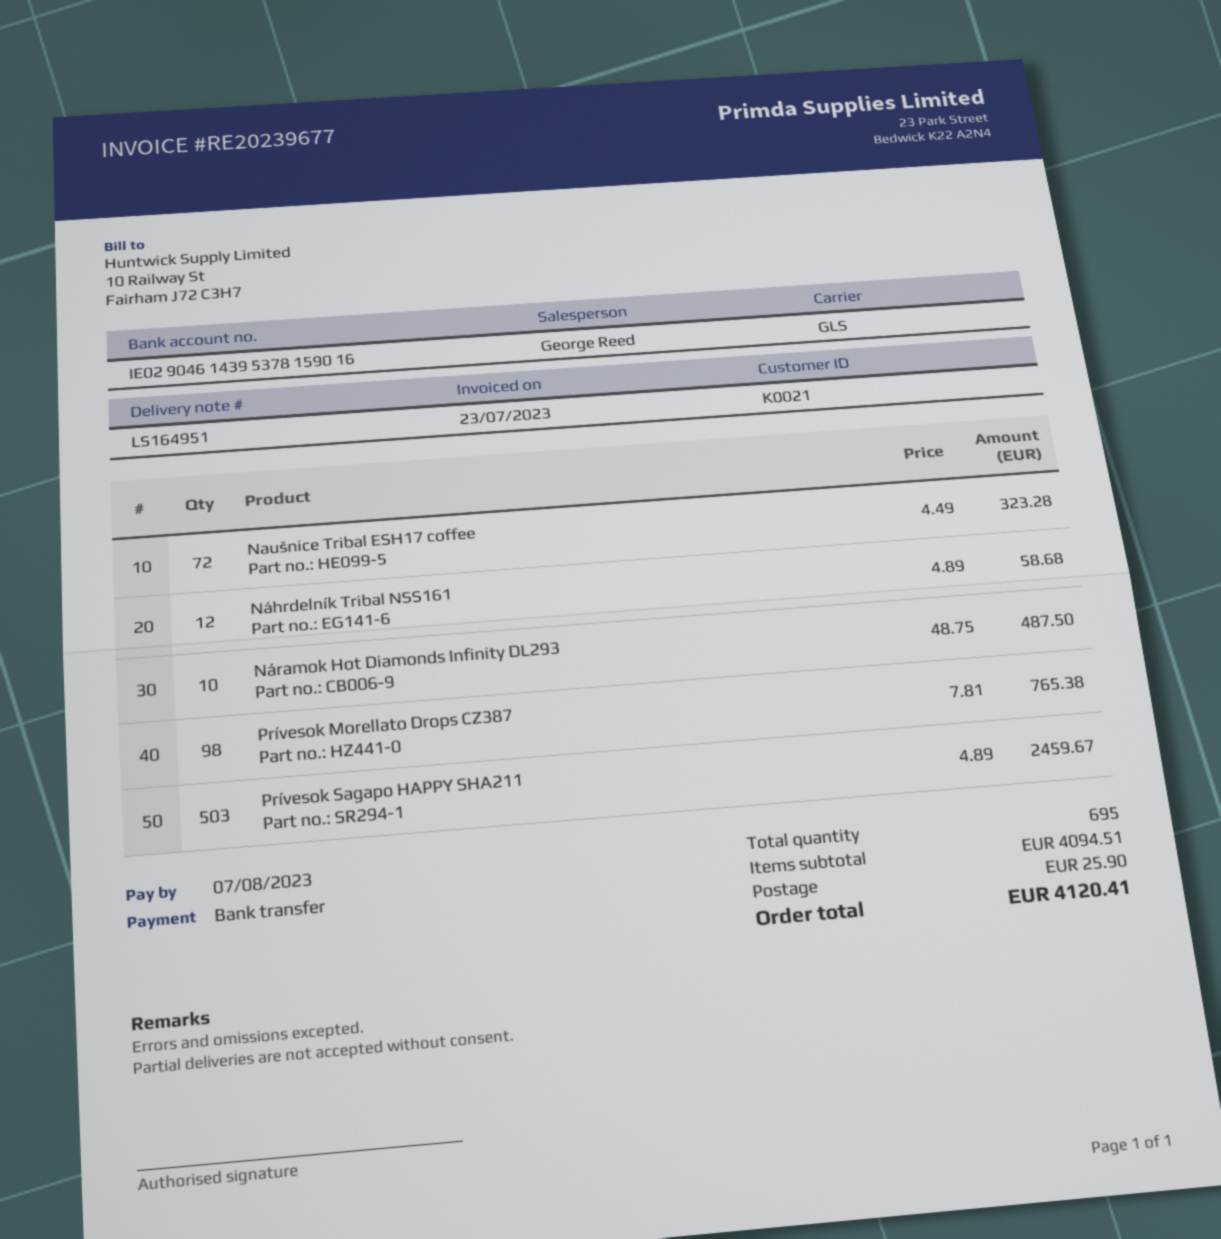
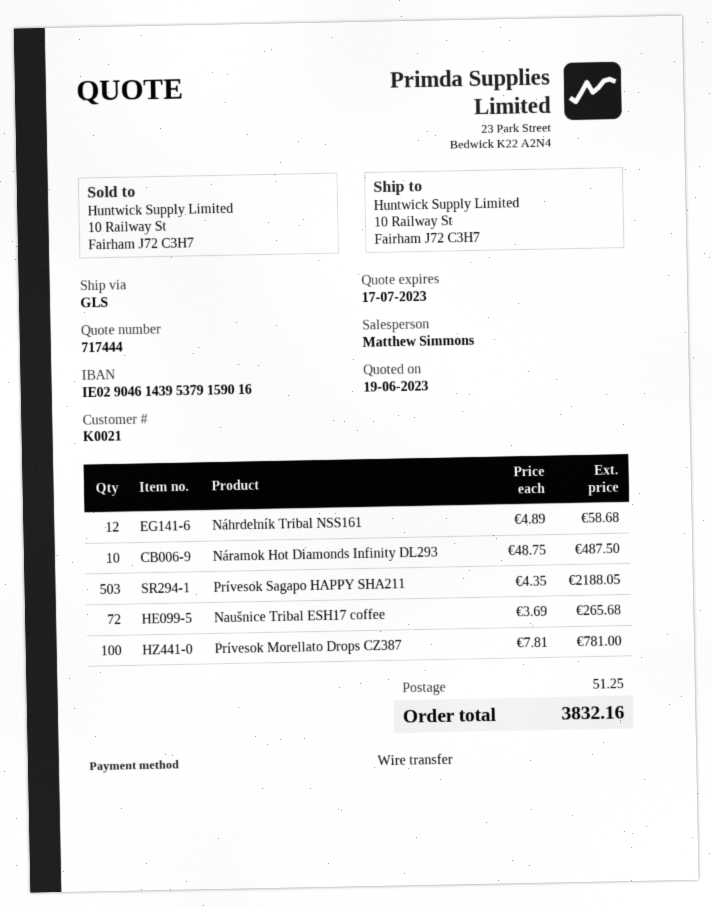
sales rep: George Reed -> Matthew Simmons
bank account: IE02904614395378159016 -> IE02904614395379159016
Naušnice Tribal ESH17 coffee: 72 x 4.49 = 323.28 -> 72 x 3.69 = 265.68
Prívesok Morellato Drops CZ387: 98 x 7.81 = 765.38 -> 100 x 7.81 = 781.00
Prívesok Sagapo HAPPY SHA211: 503 x 4.89 = 2459.67 -> 503 x 4.35 = 2188.05
shipping: 25.90 -> 51.25
total: 4120.41 -> 3832.16

